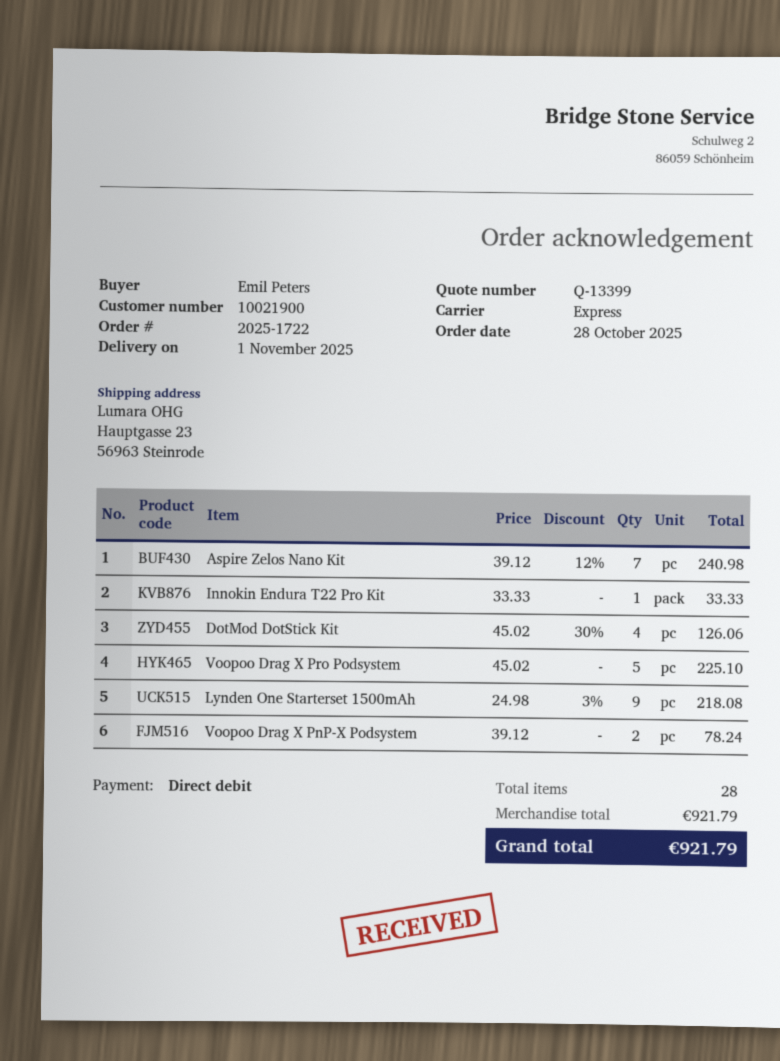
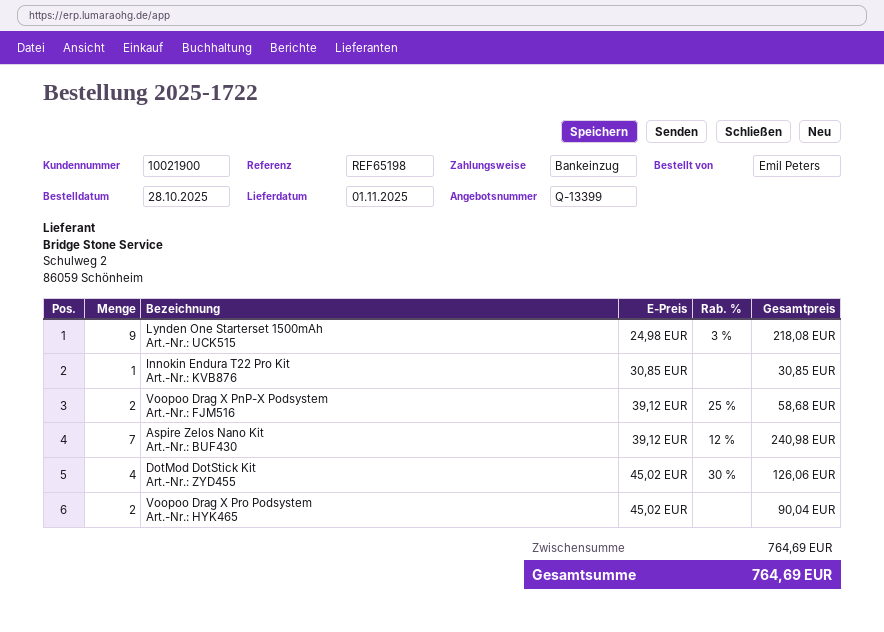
Innokin Endura T22 Pro Kit: 1 x 33.33 = 33.33 -> 1 x 30.85 = 30.85
Voopoo Drag X Pro Podsystem: 5 x 45.02 = 225.10 -> 2 x 45.02 = 90.04
Voopoo Drag X PnP-X Podsystem: 2 x 39.12 = 78.24 -> 2 x 39.12 - 25% = 58.68
subtotal: 921.79 -> 764.69
total: 921.79 -> 764.69

